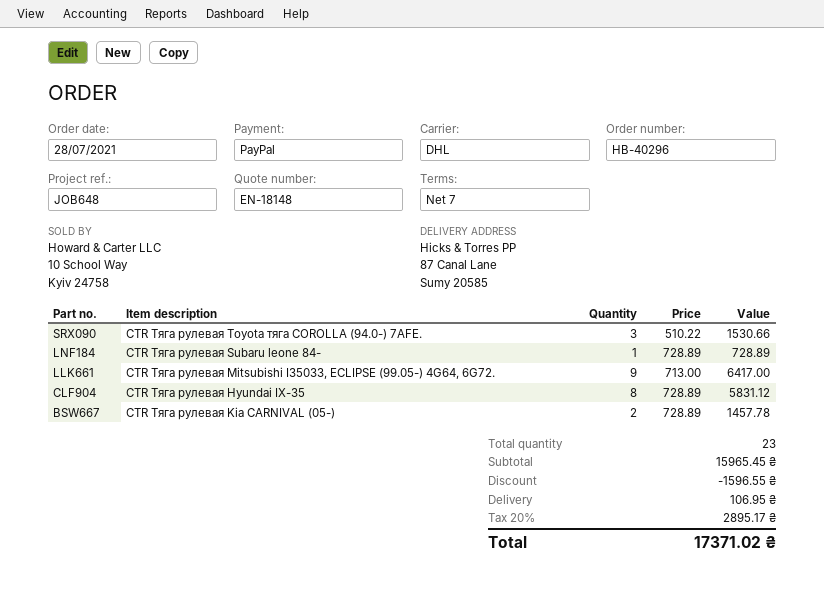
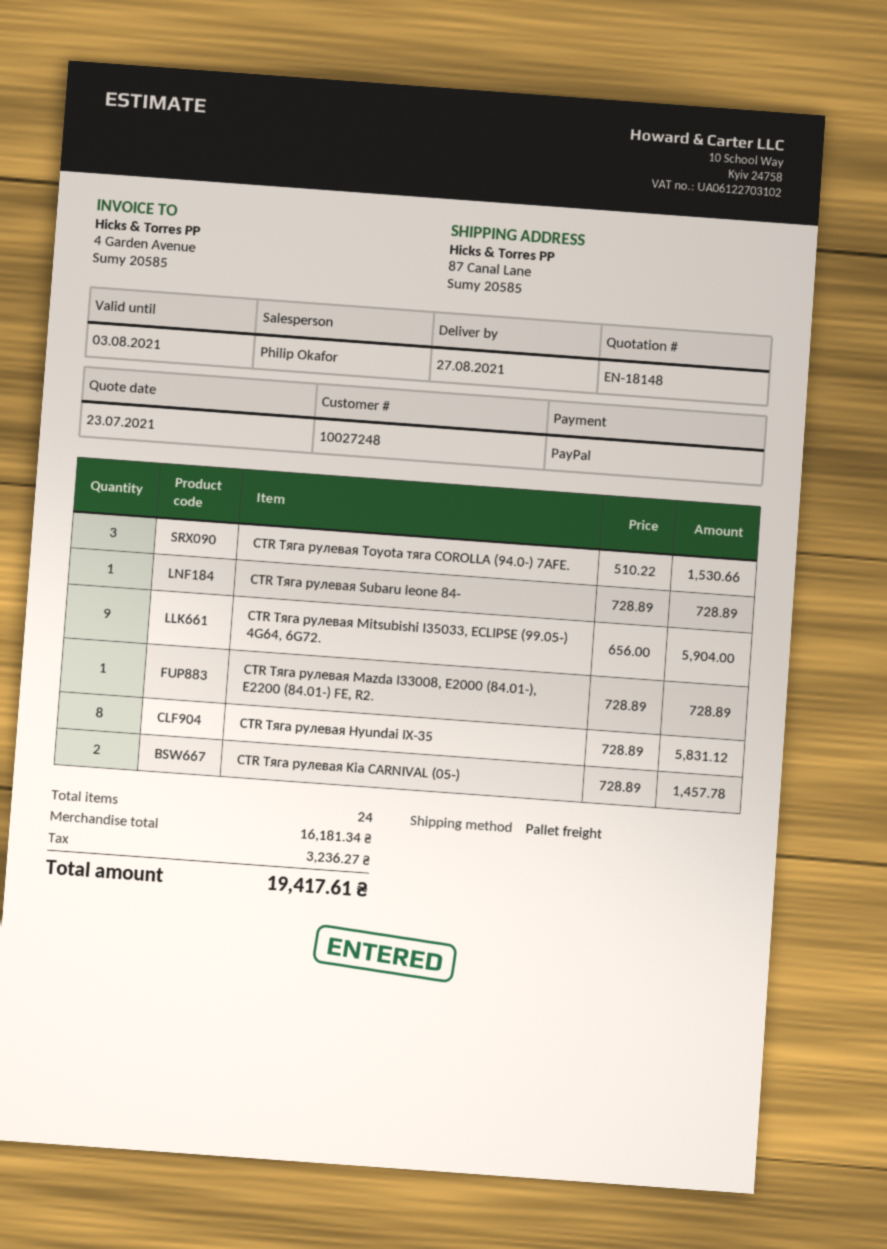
shipping method: DHL -> pallet freight
CTR Тяга рулевая Mitsubishi I35033, ECLIPSE (99.05-) 4G64, 6G72.: 9 x 713.00 = 6417.00 -> 9 x 656.00 = 5904.00
CTR Тяга рулевая Mazda I33008, E2000 (84.01-), E2200 (84.01-) FE, R2.: none -> 1 x 728.89 = 728.89
total quantity: 23 -> 24
subtotal: 15965.45 -> 16181.34
discount: 1596.55 -> none
shipping: 106.95 -> none
tax: 2895.17 -> 3236.27
total: 17371.02 -> 19417.61

